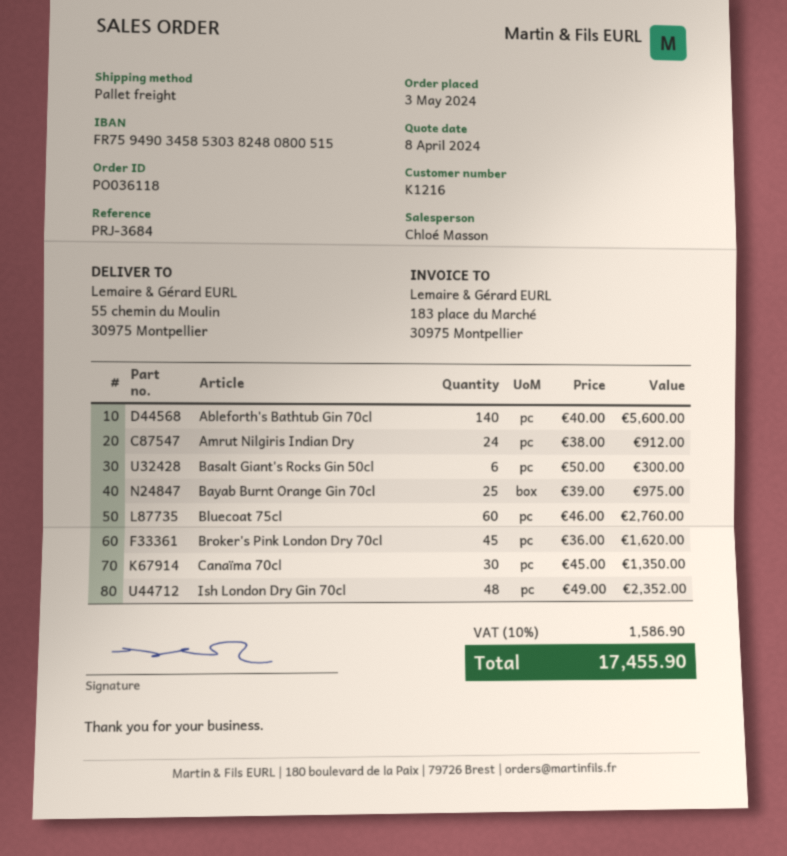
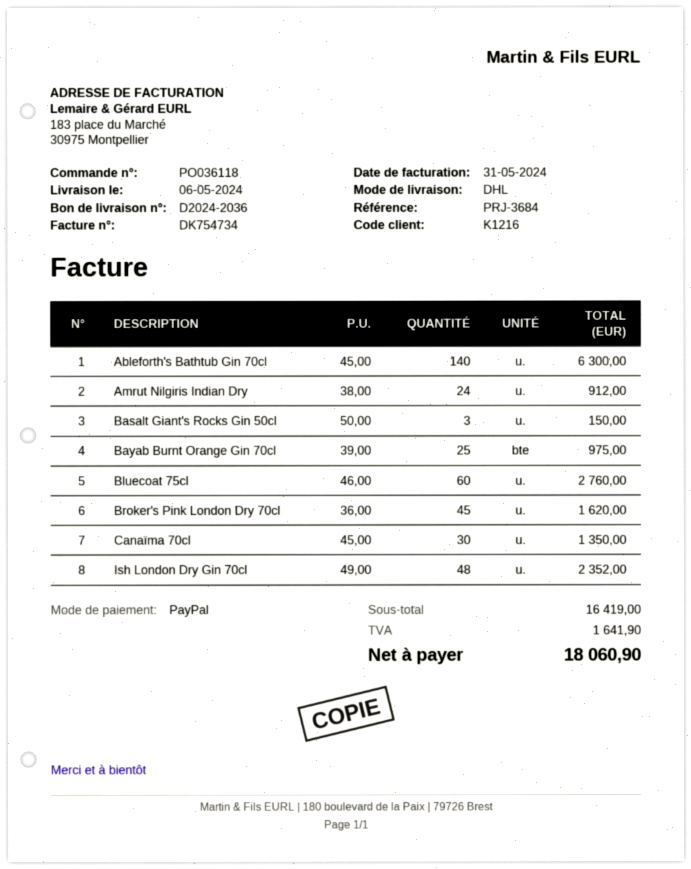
shipping method: pallet freight -> DHL
Ableforth's Bathtub Gin 70cl: 140 x 40.00 = 5600.00 -> 140 x 45.00 = 6300.00
Basalt Giant's Rocks Gin 50cl: 6 x 50.00 = 300.00 -> 3 x 50.00 = 150.00
tax: 1586.90 -> 1641.90
total: 17455.90 -> 18060.90

